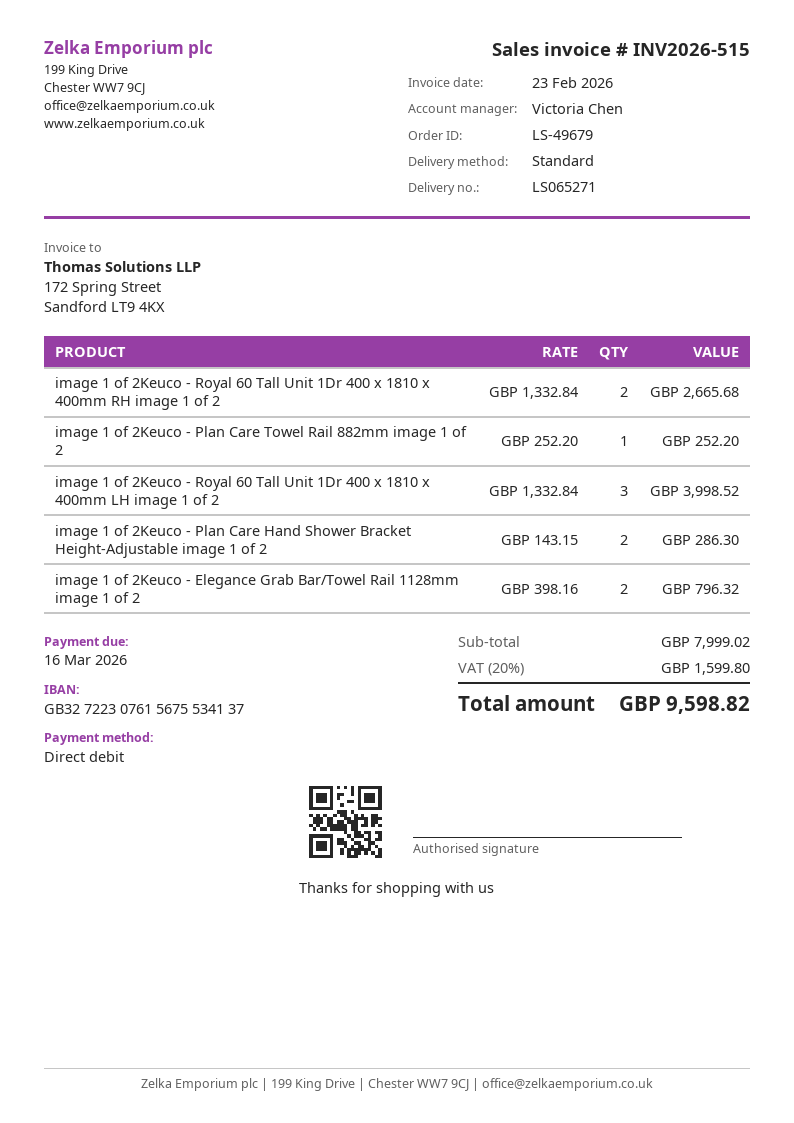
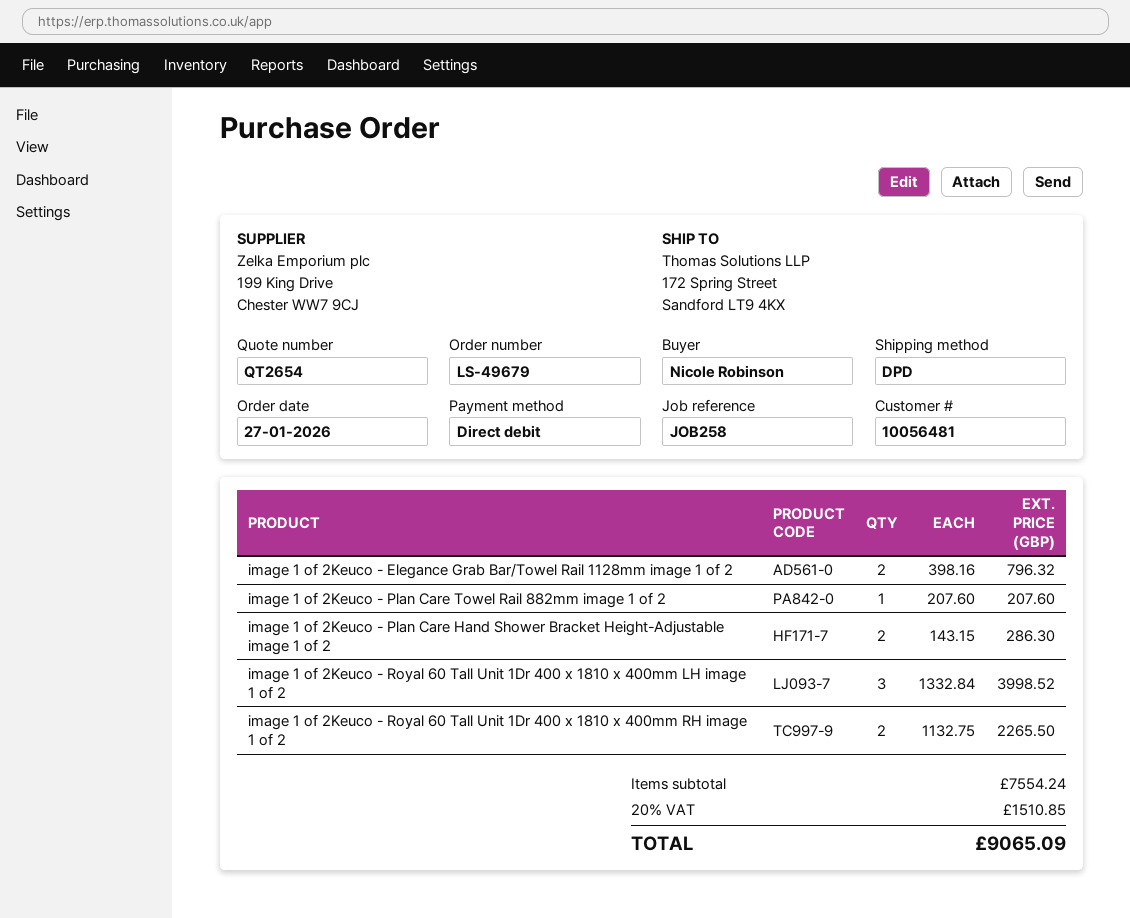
shipping method: standard -> DPD
image 1 of 2Keuco - Royal 60 Tall Unit 1Dr 400 x 1810 x 400mm RH image 1 of 2: 2 x 1332.84 = 2665.68 -> 2 x 1132.75 = 2265.50
image 1 of 2Keuco - Plan Care Towel Rail 882mm image 1 of 2: 1 x 252.20 = 252.20 -> 1 x 207.60 = 207.60
subtotal: 7999.02 -> 7554.24
tax: 20% = 1599.80 -> 20% = 1510.85
total: 9598.82 -> 9065.09

